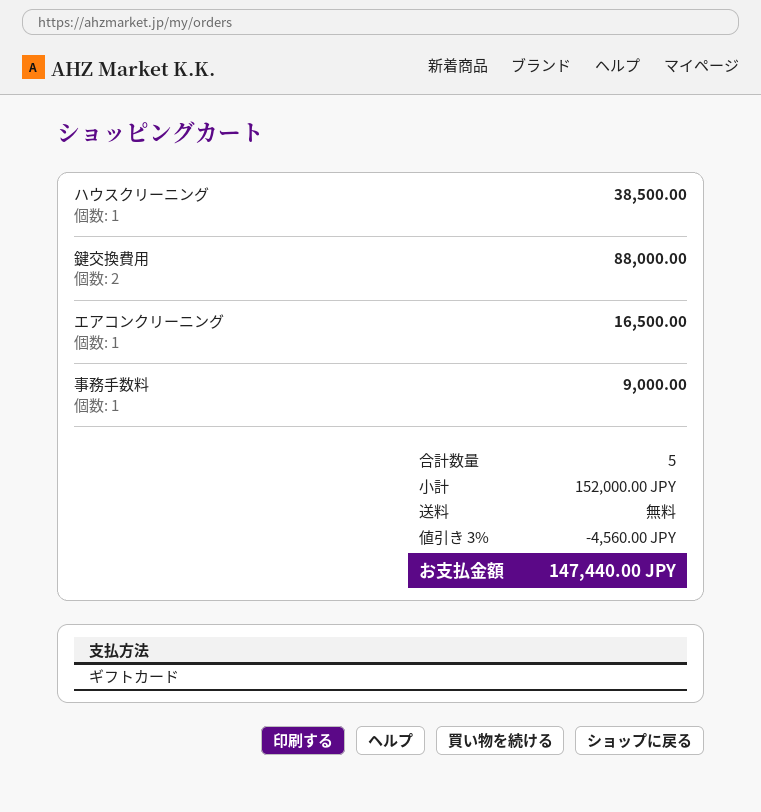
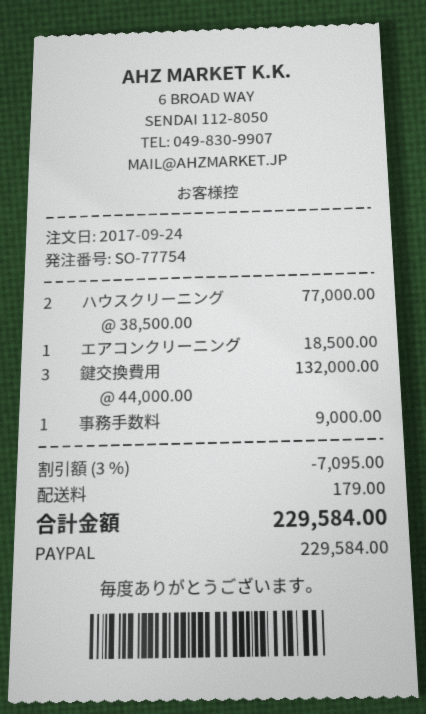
payment method: gift card -> PayPal
ハウスクリーニング: 1 for 38500.00 -> 2 for 77000.00
鍵交換費用: 2 for 88000.00 -> 3 for 132000.00
エアコンクリーニング: 1 for 16500.00 -> 1 for 18500.00
discount: 3% = 4560.00 -> 3% = 7095.00
shipping: 0.00 -> 179.00
total: 147440.00 -> 229584.00

